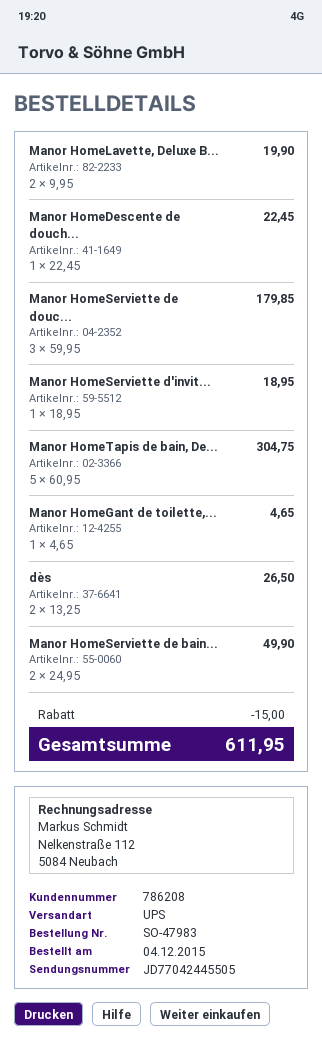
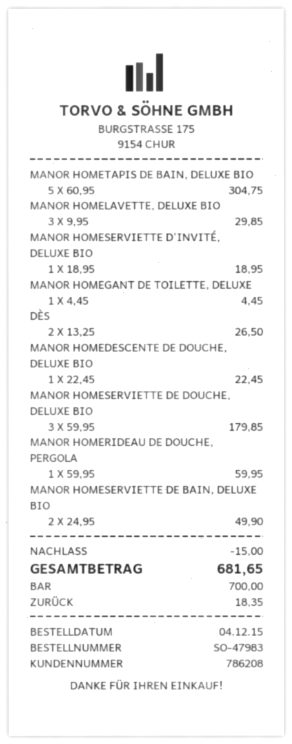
Manor HomeLavette, Deluxe B...: 2 x 9.95 = 19.90 -> 3 x 9.95 = 29.85
Manor HomeGant de toilette,...: 1 x 4.65 = 4.65 -> 1 x 4.45 = 4.45
MANOR HOMERIDEAU DE DOUCHE, PERGOLA: none -> 1 x 59.95 = 59.95
total: 611.95 -> 681.65

